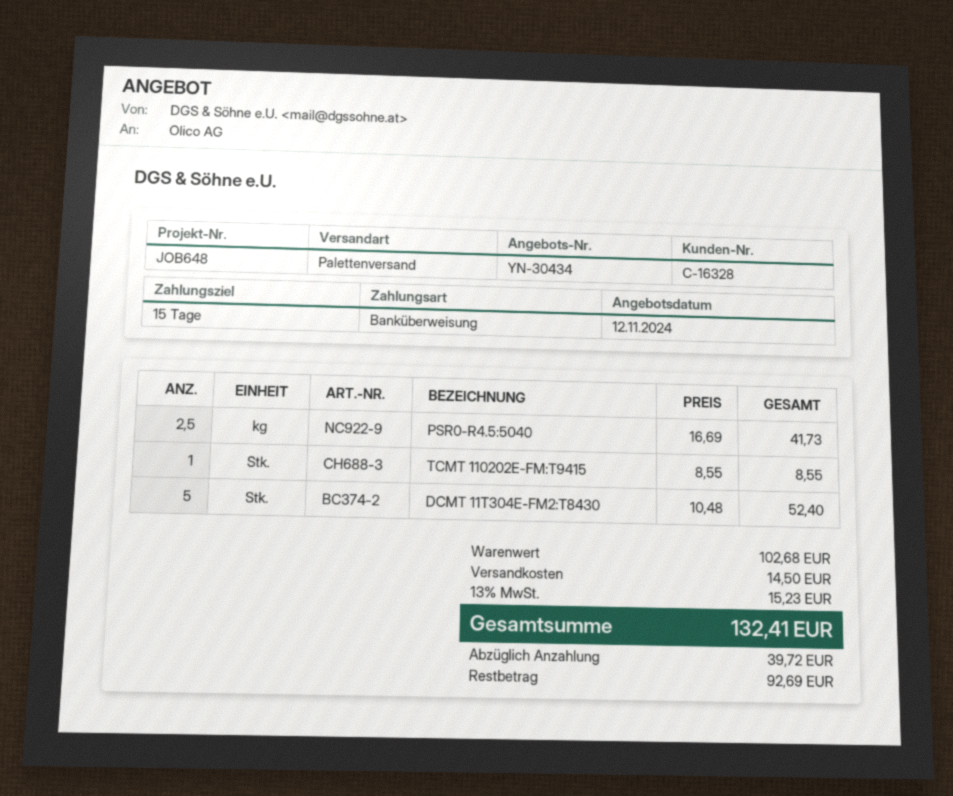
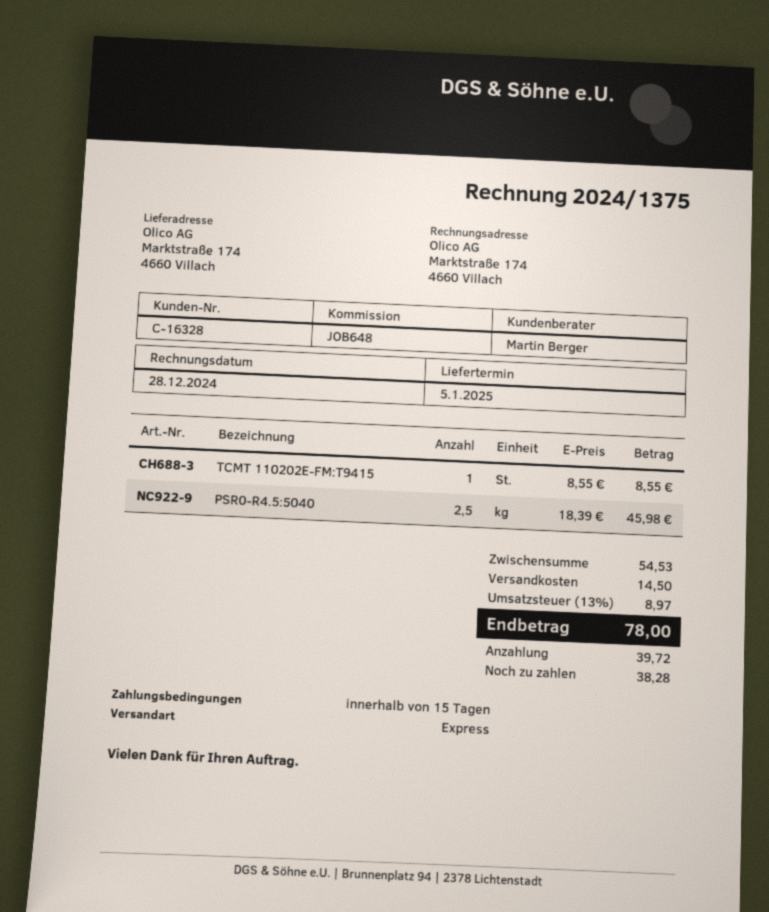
shipping method: pallet freight -> express
PSR0-R4.5:5040: 2.5 x 16.69 = 41.73 -> 2.5 x 18.39 = 45.98
DCMT 11T304E-FM2:T8430: 5 x 10.48 = 52.40 -> none
subtotal: 102.68 -> 54.53
tax: 13% = 15.23 -> 13% = 8.97
total: 132.41 -> 78.00
balance: 92.69 -> 38.28

